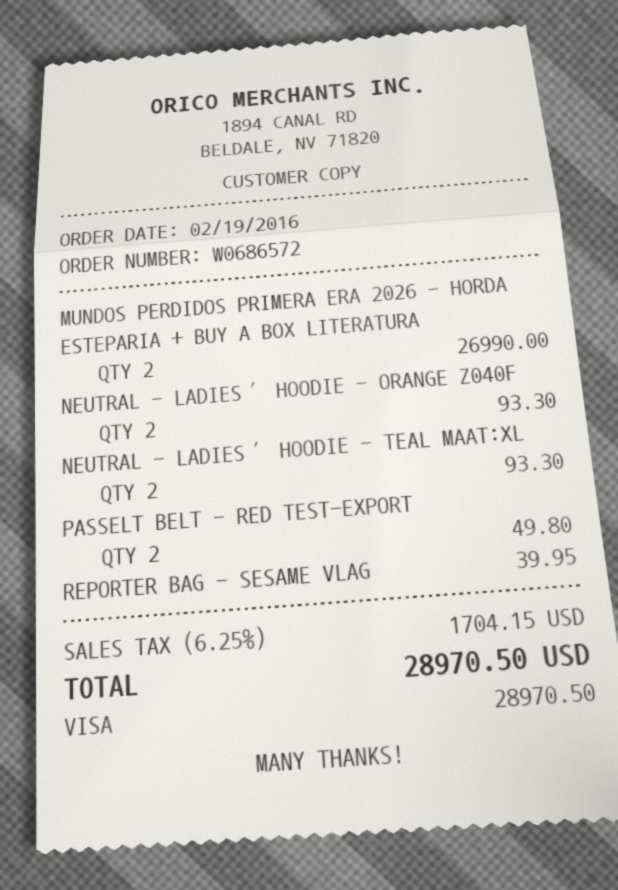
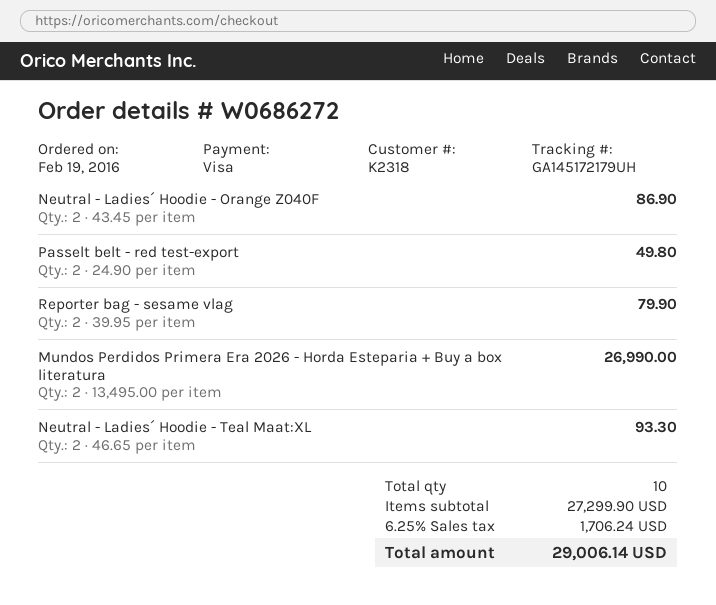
order number: W0686572 -> W0686272
NEUTRAL - LADIES´ HOODIE - ORANGE Z040F: 2 for 93.30 -> 2 for 86.90
REPORTER BAG - SESAME VLAG: 1 for 39.95 -> 2 for 79.90
tax: 6.25% = 1704.15 -> 6.25% = 1706.24
total: 28970.50 -> 29006.14

